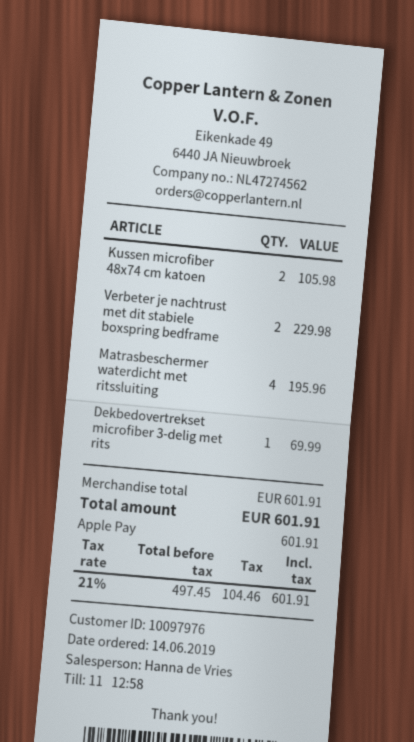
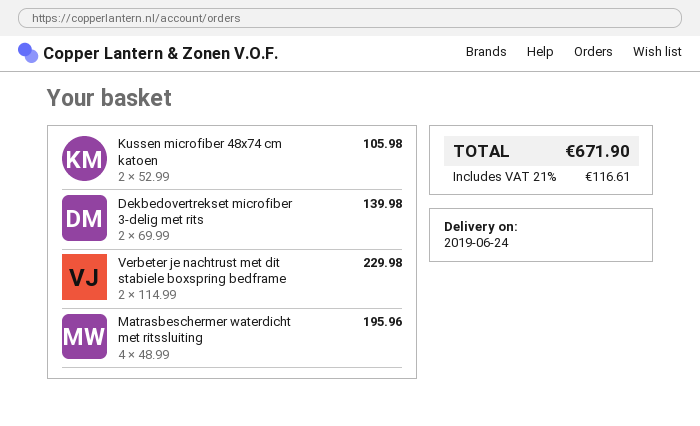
Dekbedovertrekset microfiber 3-delig met rits: 1 for 69.99 -> 2 for 139.98
tax: 21% = 104.46 -> 21% = 116.61
total: 601.91 -> 671.90

